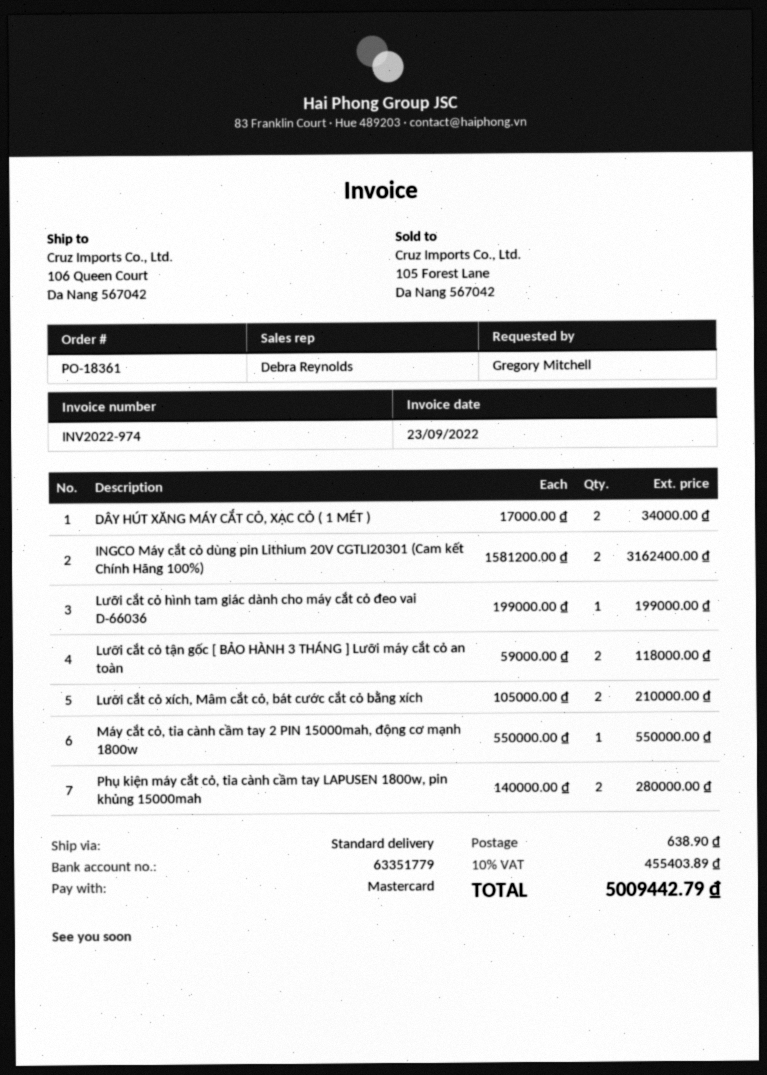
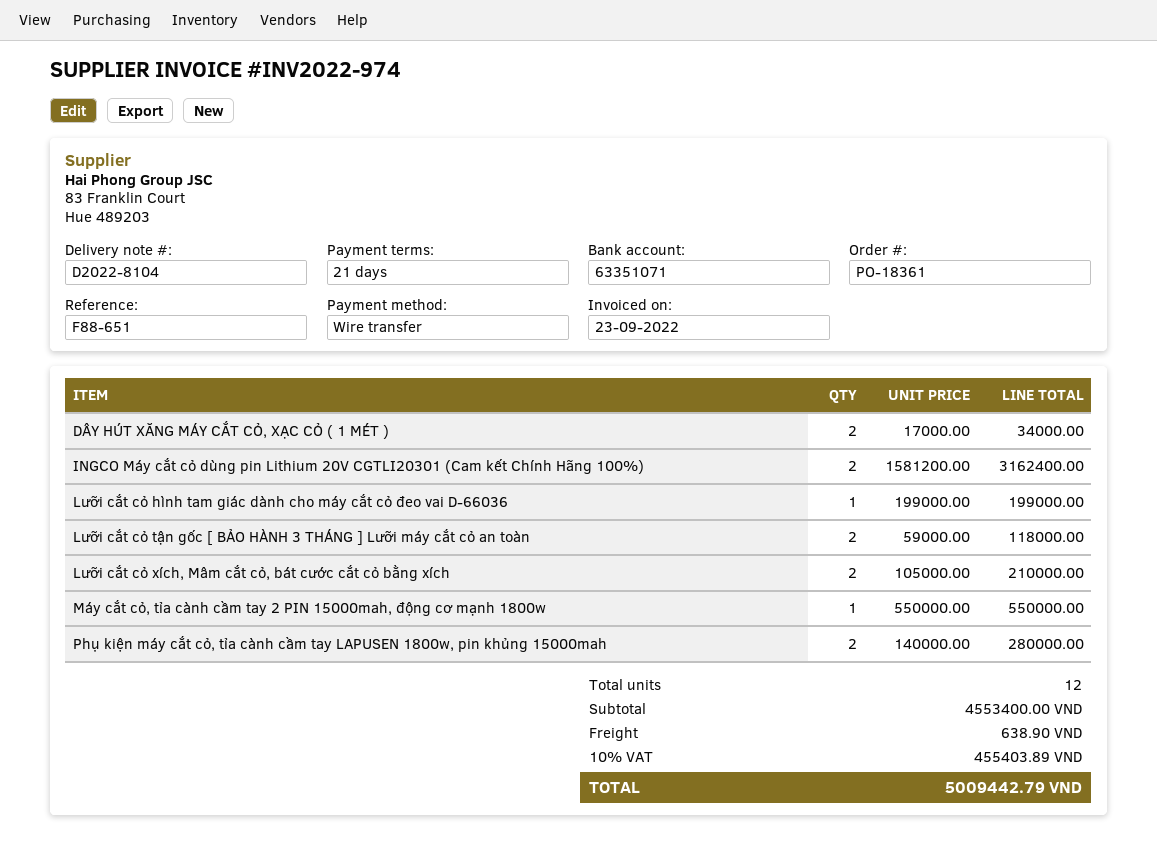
payment method: Mastercard -> bank transfer
bank account: 63351779 -> 63351071

